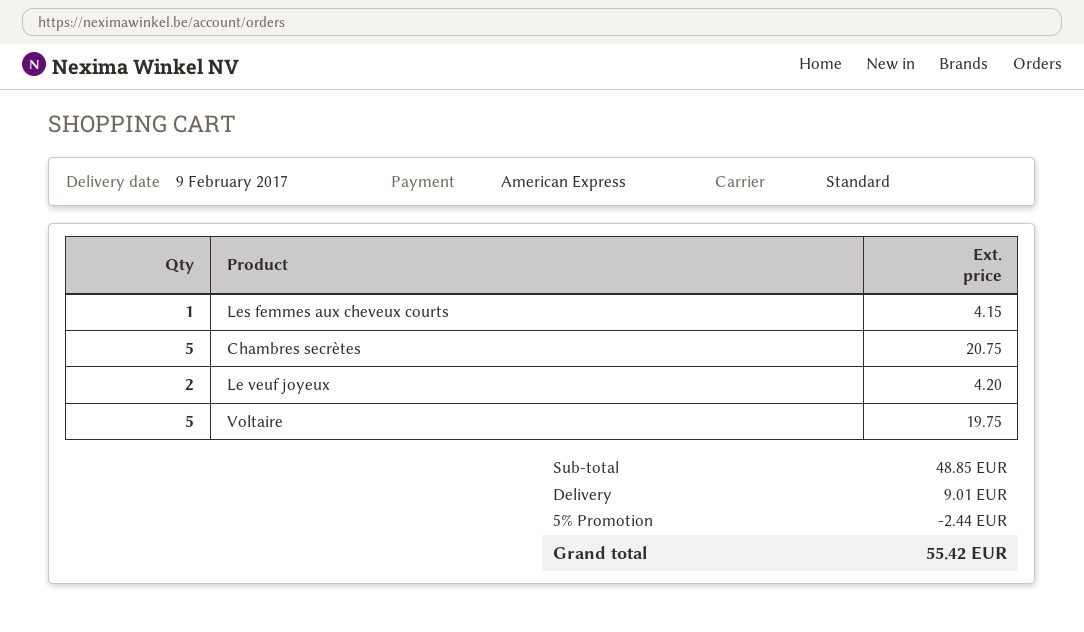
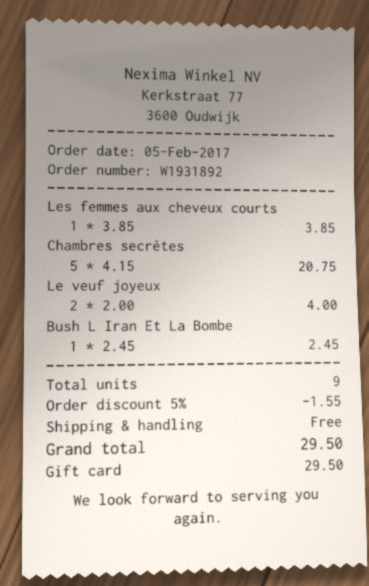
payment method: American Express -> gift card
Les femmes aux cheveux courts: 1 for 4.15 -> 1 for 3.85
Le veuf joyeux: 2 for 4.20 -> 2 for 4.00
Voltaire: 5 for 19.75 -> none
Bush L Iran Et La Bombe: none -> 1 for 2.45
discount: 5% = 2.44 -> 5% = 1.55
shipping: 9.01 -> 0.00
total: 55.42 -> 29.50

